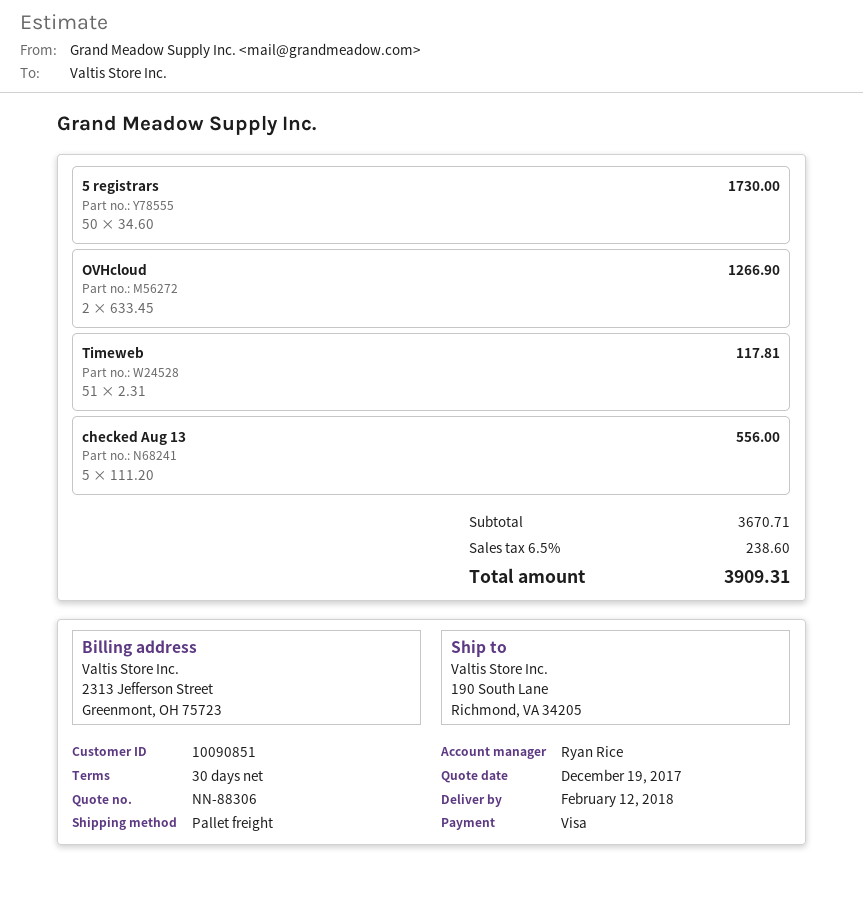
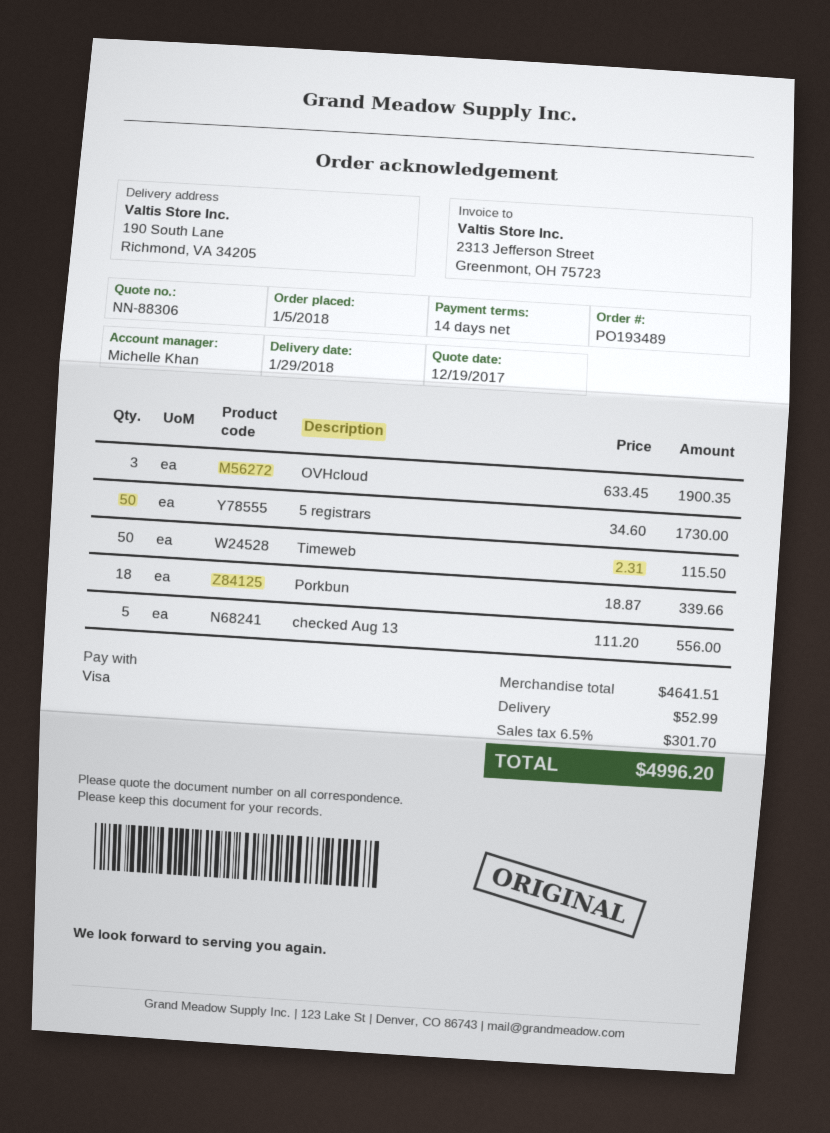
delivery date: 2018-02-12 -> 2018-01-29
payment terms: 30 days -> 14 days
sales rep: Ryan Rice -> Michelle Khan
OVHcloud: 2 x 633.45 = 1266.90 -> 3 x 633.45 = 1900.35
Timeweb: 51 x 2.31 = 117.81 -> 50 x 2.31 = 115.50
Porkbun: none -> 18 x 18.87 = 339.66
subtotal: 3670.71 -> 4641.51
shipping: none -> 52.99
tax: 6.5% = 238.60 -> 6.5% = 301.70
total: 3909.31 -> 4996.20

